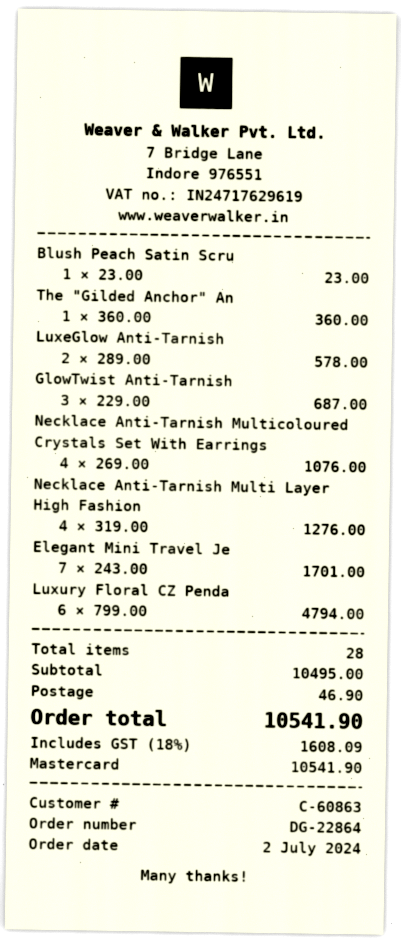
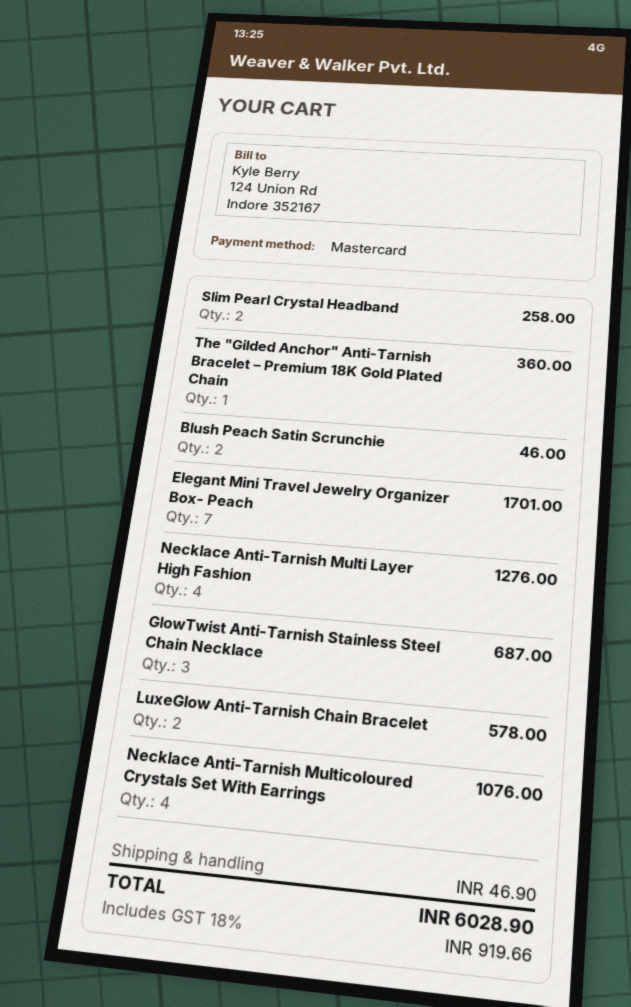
Blush Peach Satin Scru: 1 for 23.00 -> 2 for 46.00
Luxury Floral CZ Penda: 6 for 4794.00 -> none
Slim Pearl Crystal Headband: none -> 2 for 258.00
tax: 18% = 1608.09 -> 18% = 919.66
total: 10541.90 -> 6028.90

